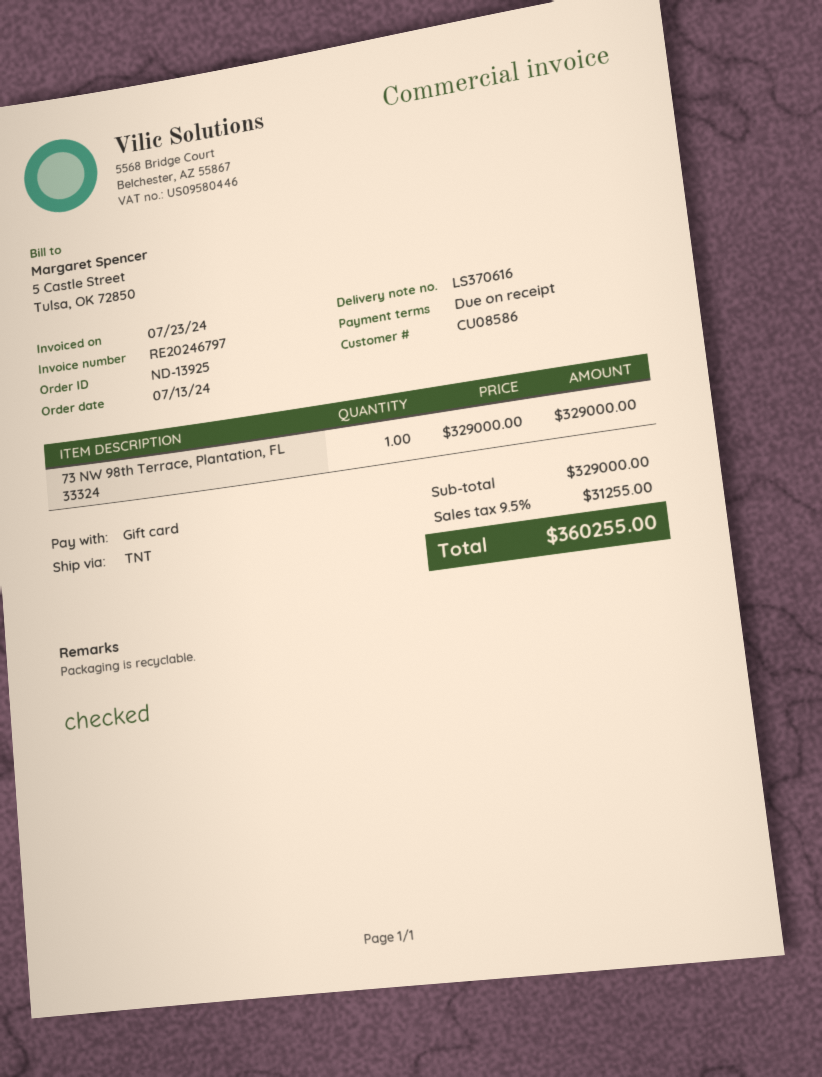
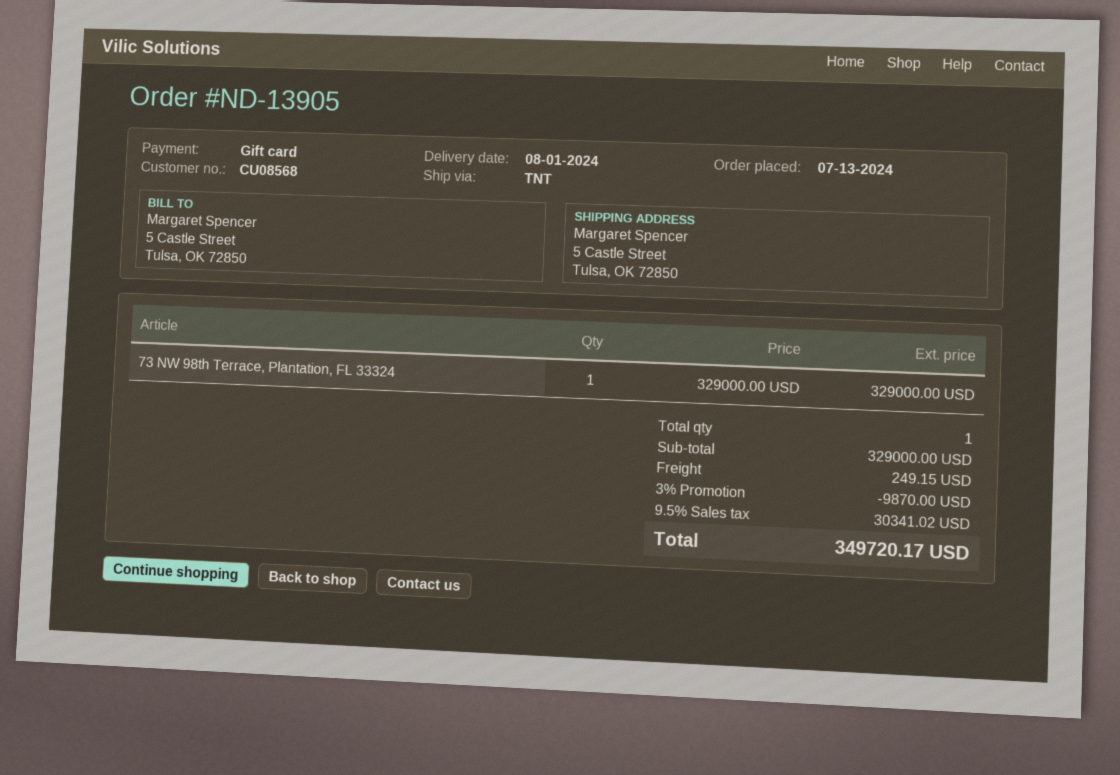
order number: ND-13925 -> ND-13905
customer number: CU08586 -> CU08568
discount: none -> 3% = 9870.00
shipping: none -> 249.15
tax: 9.5% = 31255.00 -> 9.5% = 30341.02
total: 360255.00 -> 349720.17

